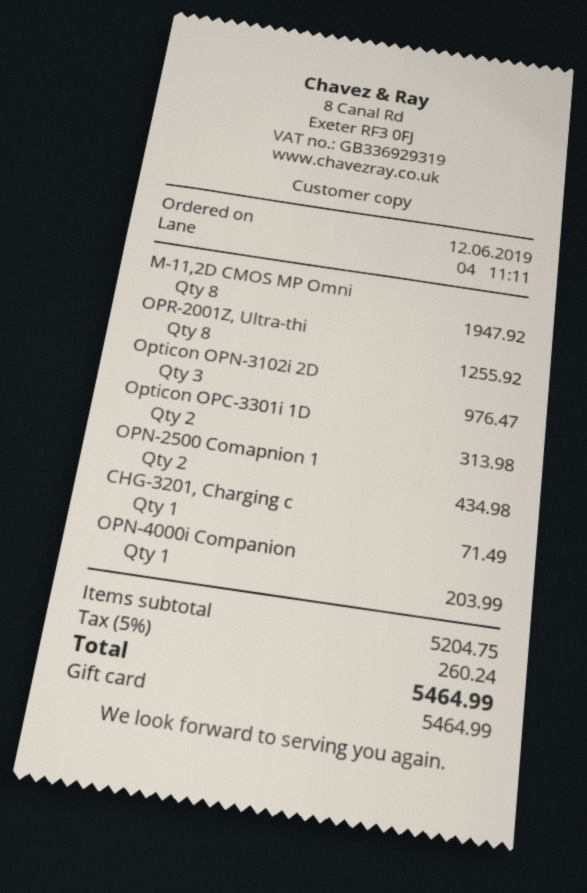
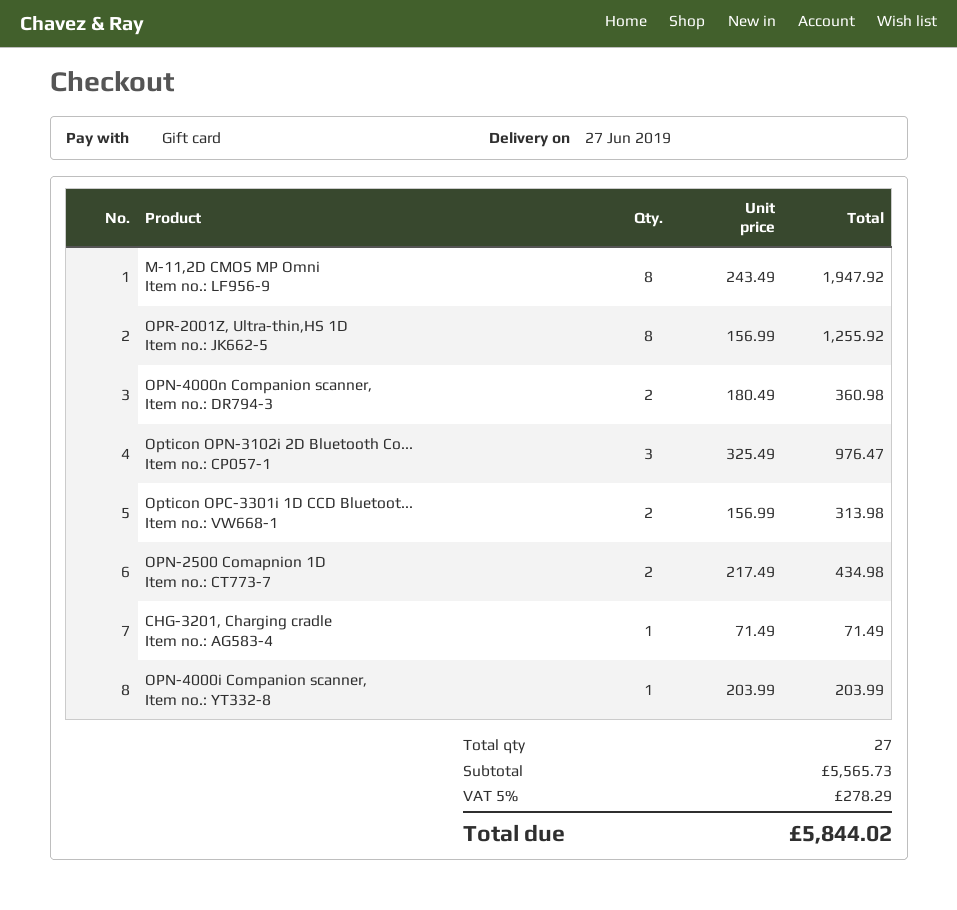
OPN-4000n Companion scanner,: none -> 2 for 360.98
subtotal: 5204.75 -> 5565.73
tax: 5% = 260.24 -> 5% = 278.29
total: 5464.99 -> 5844.02

